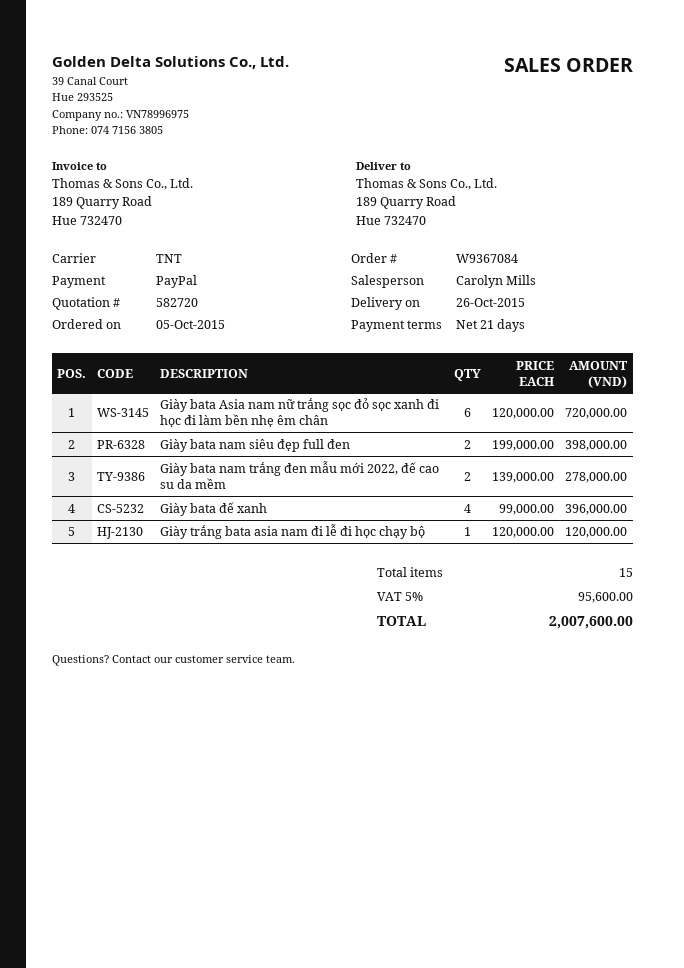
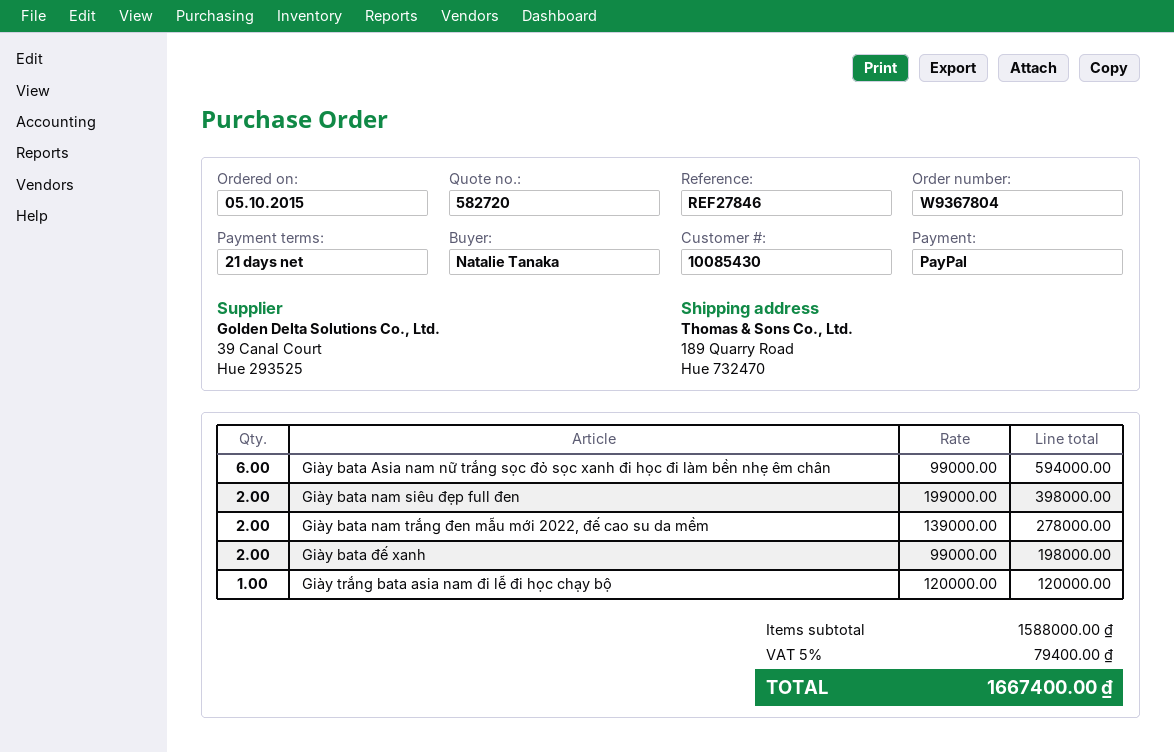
order number: W9367084 -> W9367804
Giày bata Asia nam nữ trắng sọc đỏ sọc xanh đi học đi làm bền nhẹ êm chân: 6 x 120000.00 = 720000.00 -> 6 x 99000.00 = 594000.00
Giày bata đế xanh: 4 x 99000.00 = 396000.00 -> 2 x 99000.00 = 198000.00
tax: 5% = 95600.00 -> 5% = 79400.00
total: 2007600.00 -> 1667400.00

